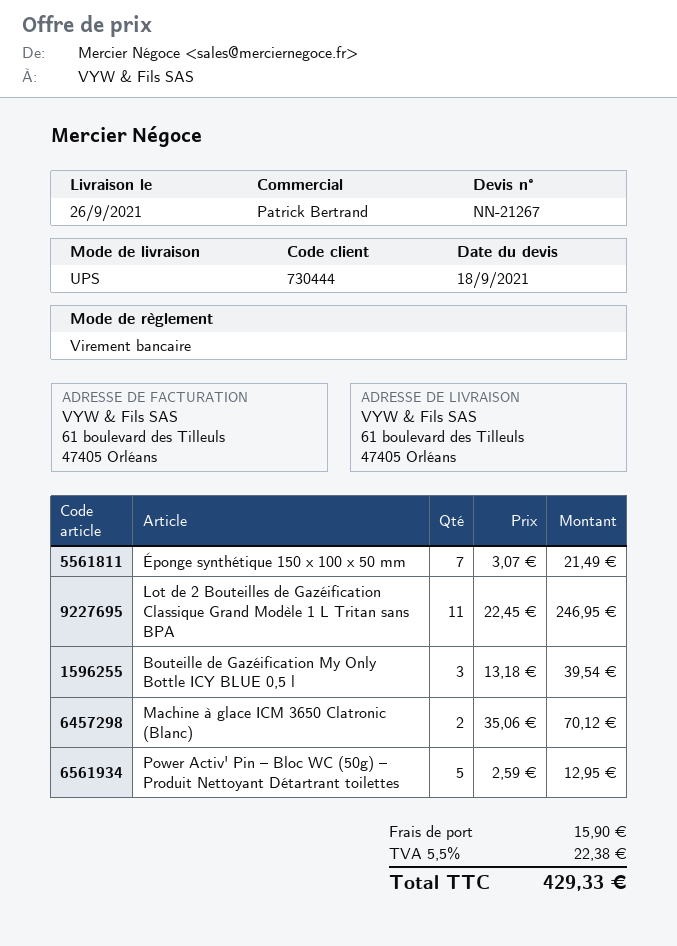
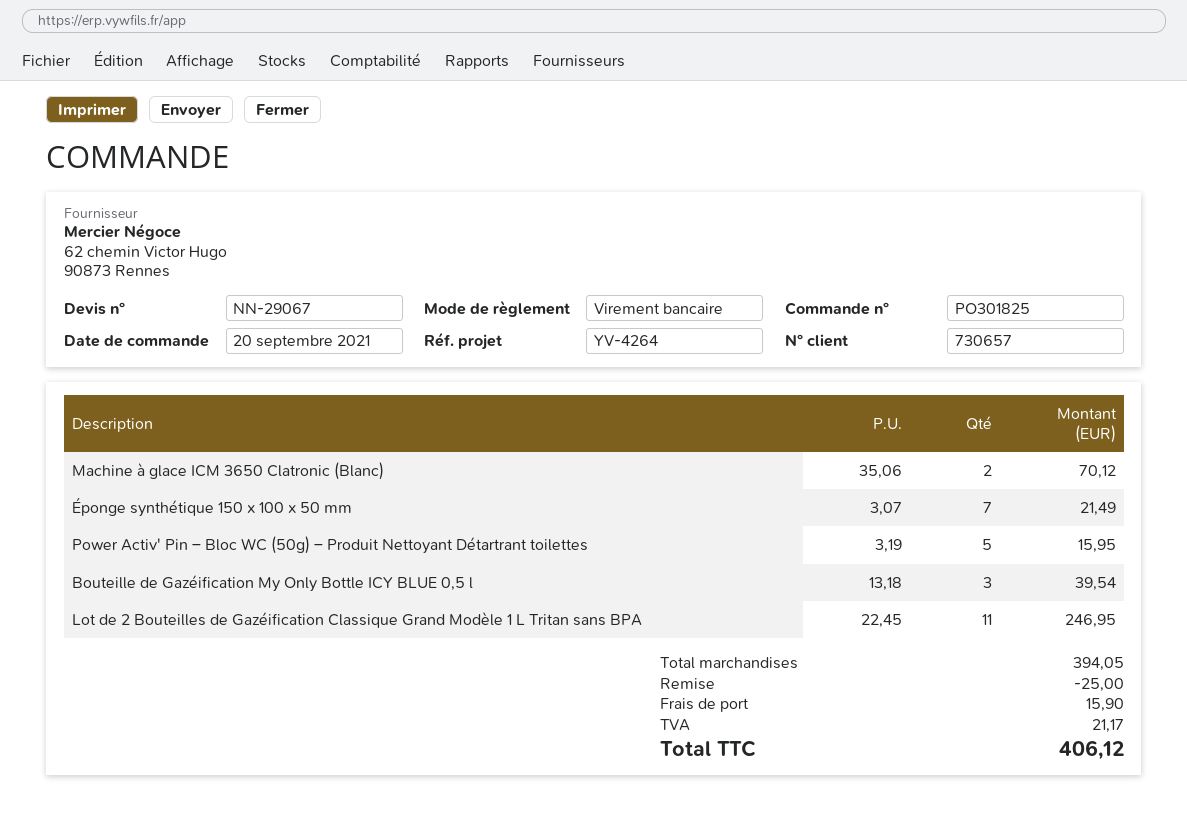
quote number: NN-21267 -> NN-29067
customer number: 730444 -> 730657
Power Activ' Pin – Bloc WC (50g) – Produit Nettoyant Détartrant toilettes: 5 x 2.59 = 12.95 -> 5 x 3.19 = 15.95
discount: none -> 25.00
tax: 22.38 -> 21.17
total: 429.33 -> 406.12

